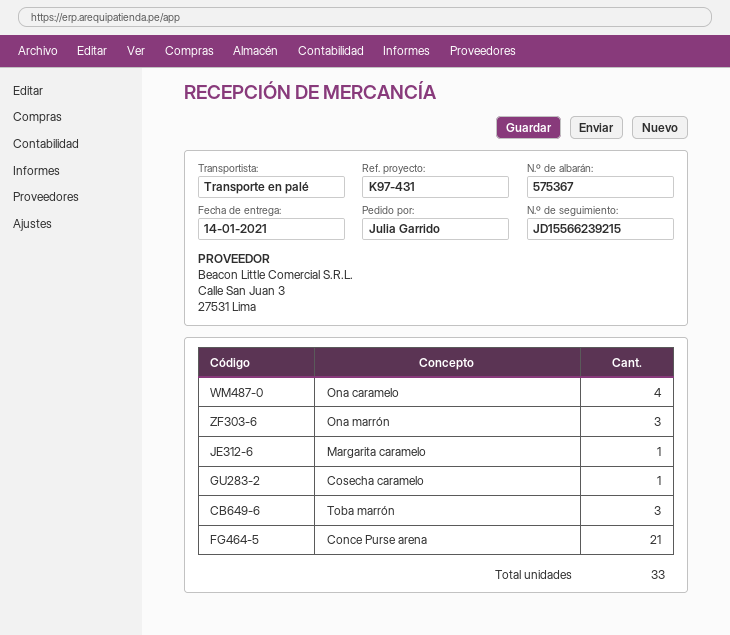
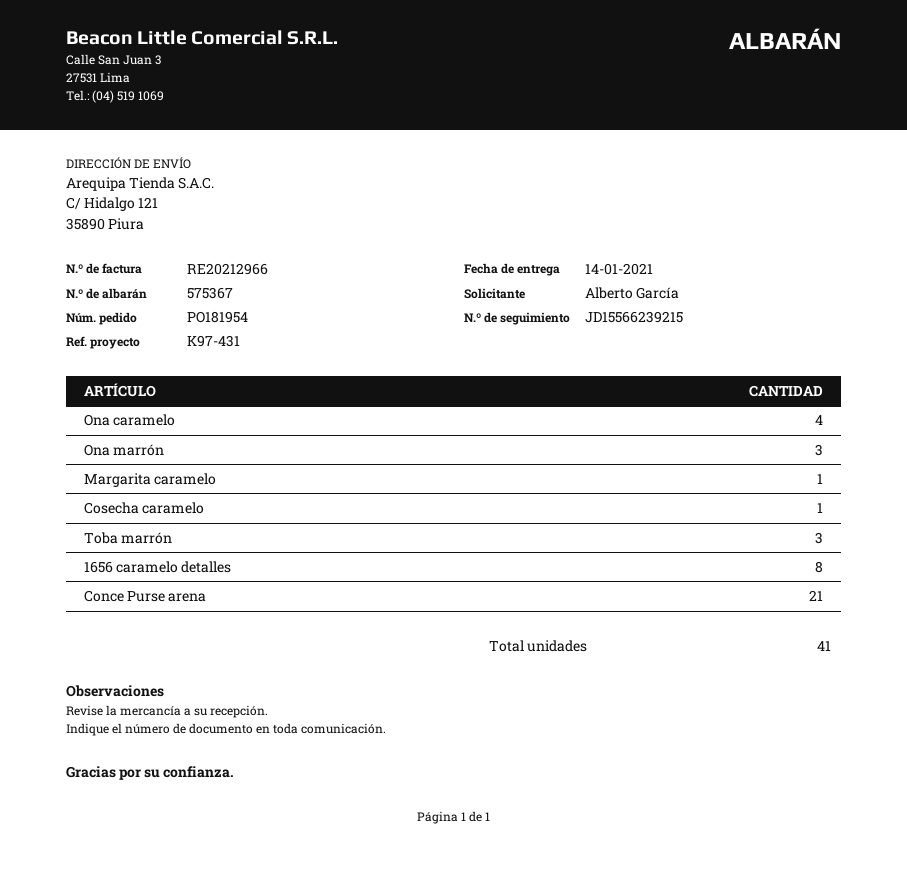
ordered by: Julia Garrido -> Alberto García
1656 caramelo detalles: none -> 8
total quantity: 33 -> 41

